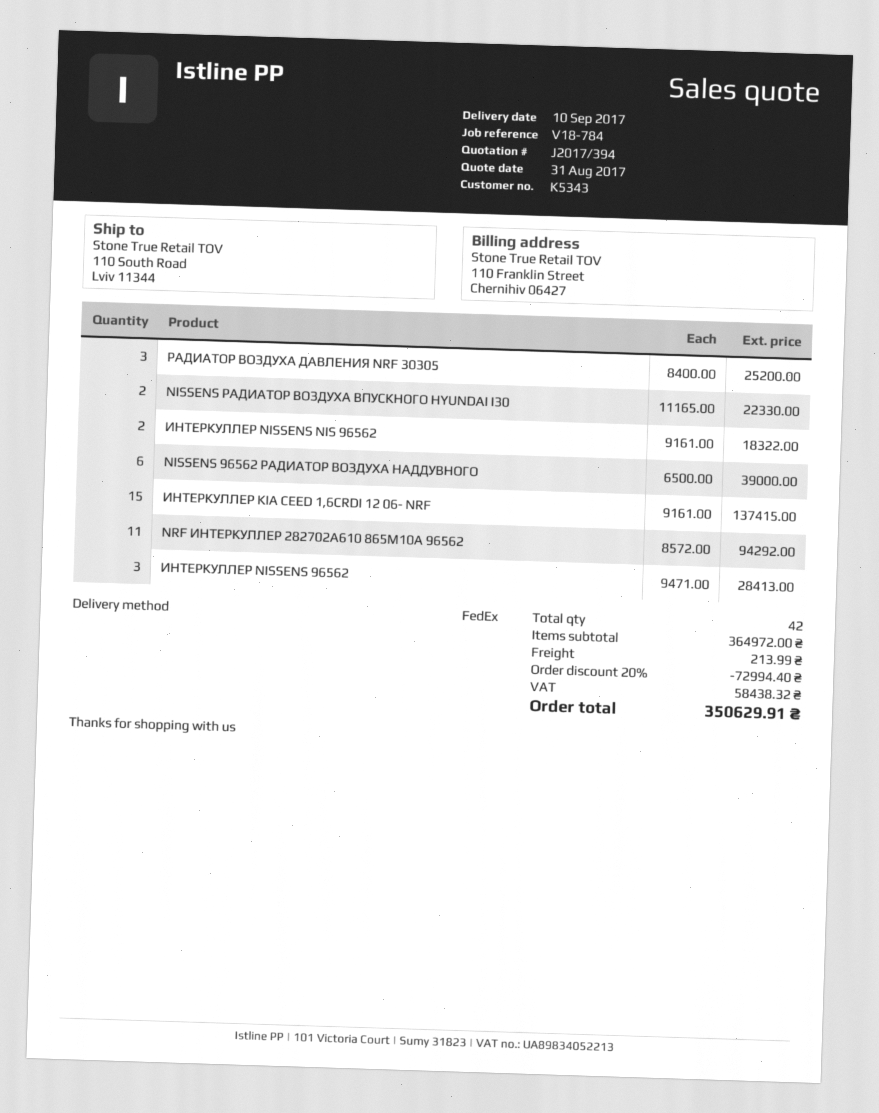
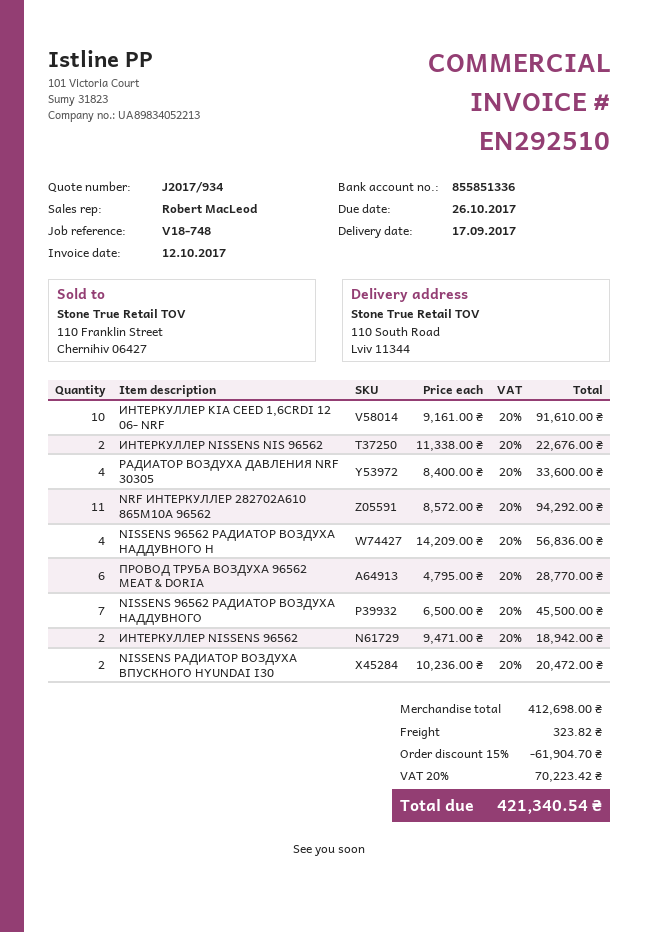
quote number: J2017/394 -> J2017/934
delivery date: 2017-09-10 -> 2017-09-17
reference: V18-784 -> V18-748
РАДИАТОР ВОЗДУХА ДАВЛЕНИЯ NRF 30305: 3 x 8400.00 = 25200.00 -> 4 x 8400.00 = 33600.00
NISSENS РАДИАТОР ВОЗДУХА ВПУСКНОГО HYUNDAI I30: 2 x 11165.00 = 22330.00 -> 2 x 10236.00 = 20472.00
ИНТЕРКУЛЛЕР NISSENS NIS 96562: 2 x 9161.00 = 18322.00 -> 2 x 11338.00 = 22676.00
NISSENS 96562 РАДИАТОР ВОЗДУХА НАДДУВНОГО: 6 x 6500.00 = 39000.00 -> 7 x 6500.00 = 45500.00
ИНТЕРКУЛЛЕР KIA CEED 1,6CRDI 12 06- NRF: 15 x 9161.00 = 137415.00 -> 10 x 9161.00 = 91610.00
ИНТЕРКУЛЛЕР NISSENS 96562: 3 x 9471.00 = 28413.00 -> 2 x 9471.00 = 18942.00
NISSENS 96562 РАДИАТОР ВОЗДУХА НАДДУВНОГО H: none -> 4 x 14209.00 = 56836.00
ПРОВОД ТРУБА ВОЗДУХА 96562 MEAT & DORIA: none -> 6 x 4795.00 = 28770.00
subtotal: 364972.00 -> 412698.00
discount: 20% = 72994.40 -> 15% = 61904.70
shipping: 213.99 -> 323.82
tax: 58438.32 -> 70223.42
total: 350629.91 -> 421340.54

